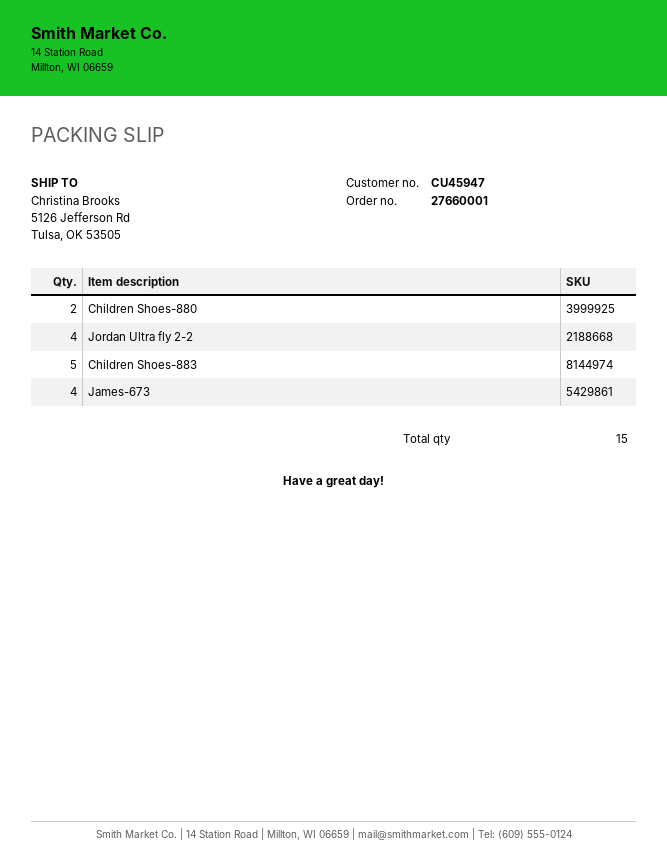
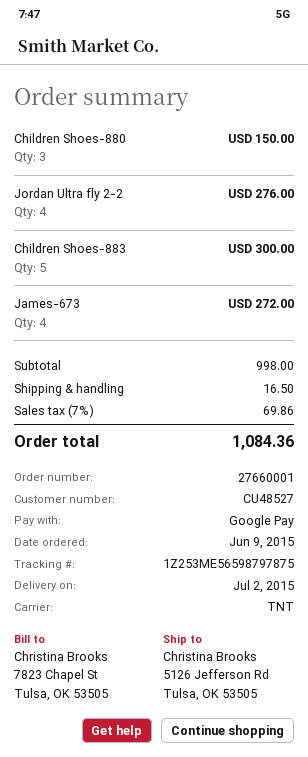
customer number: CU45947 -> CU48527
Children Shoes-880: 2 -> 3

